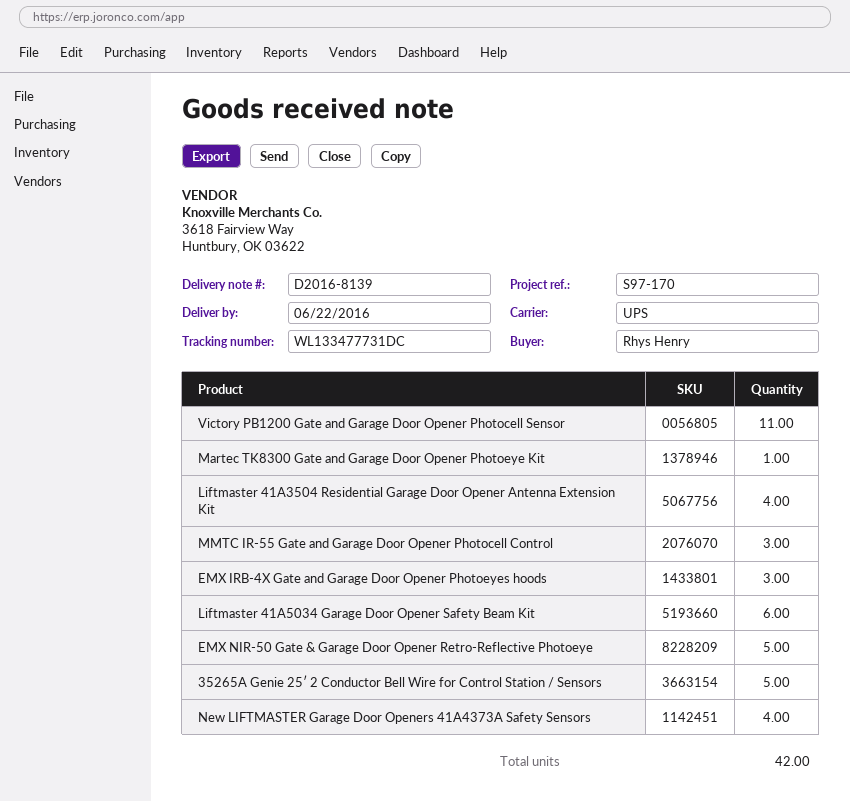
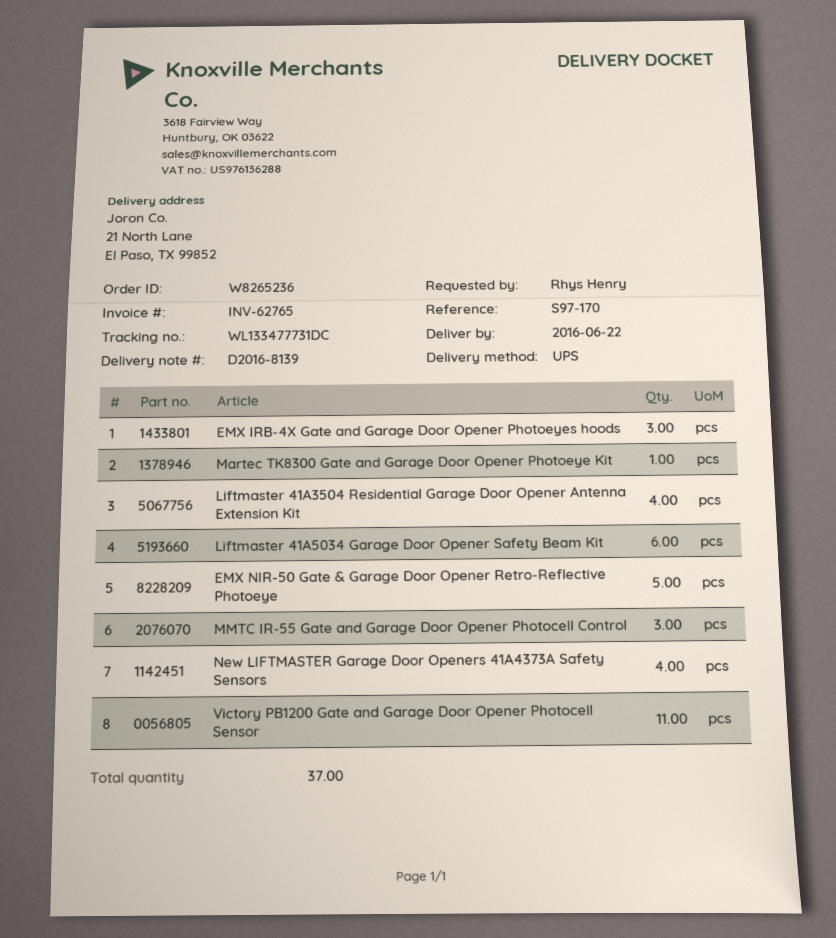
35265A Genie 25′ 2 Conductor Bell Wire for Control Station / Sensors: 5 -> none
total quantity: 42 -> 37

